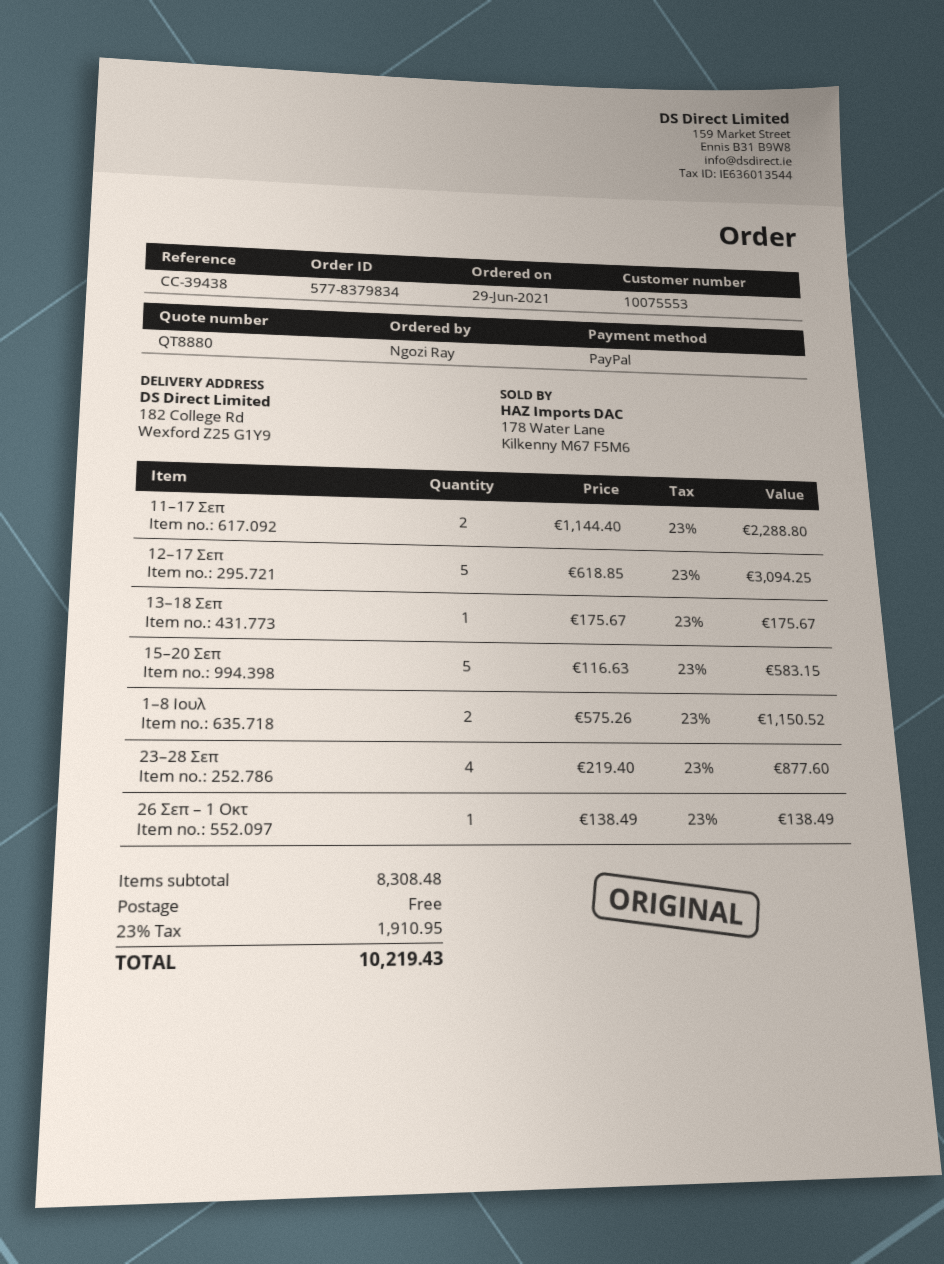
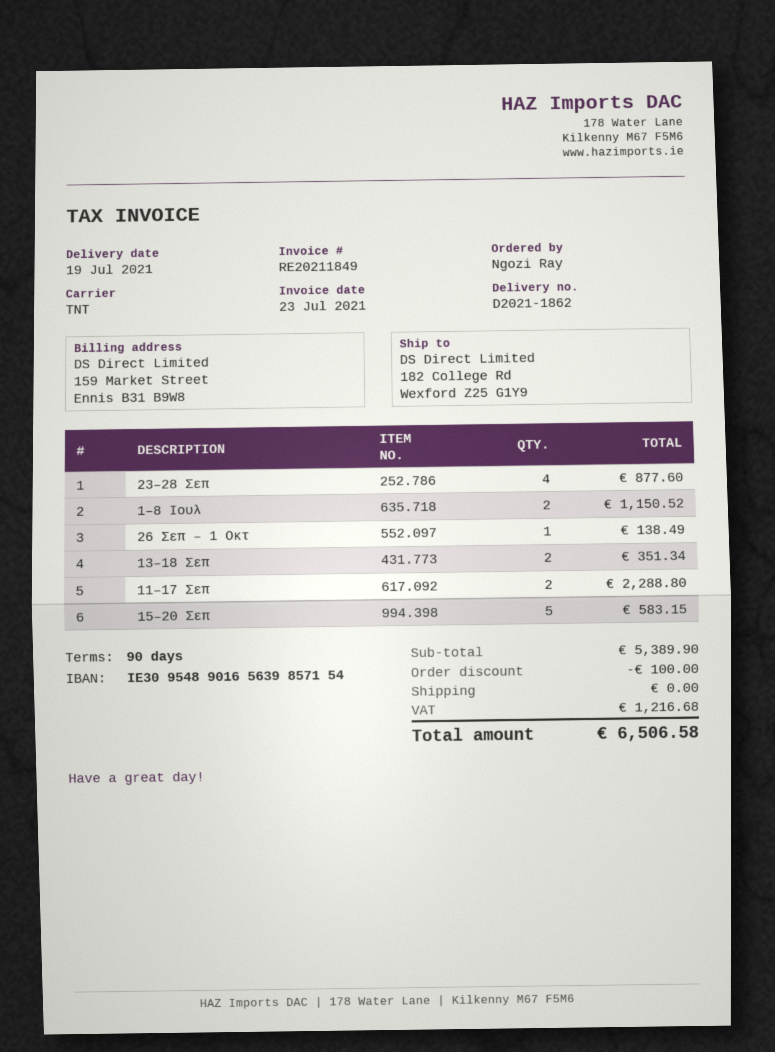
12–17 Σεπ: 5 for 3094.25 -> none
13–18 Σεπ: 1 for 175.67 -> 2 for 351.34
subtotal: 8308.48 -> 5389.90
discount: none -> 100.00
tax: 1910.95 -> 1216.68
total: 10219.43 -> 6506.58

